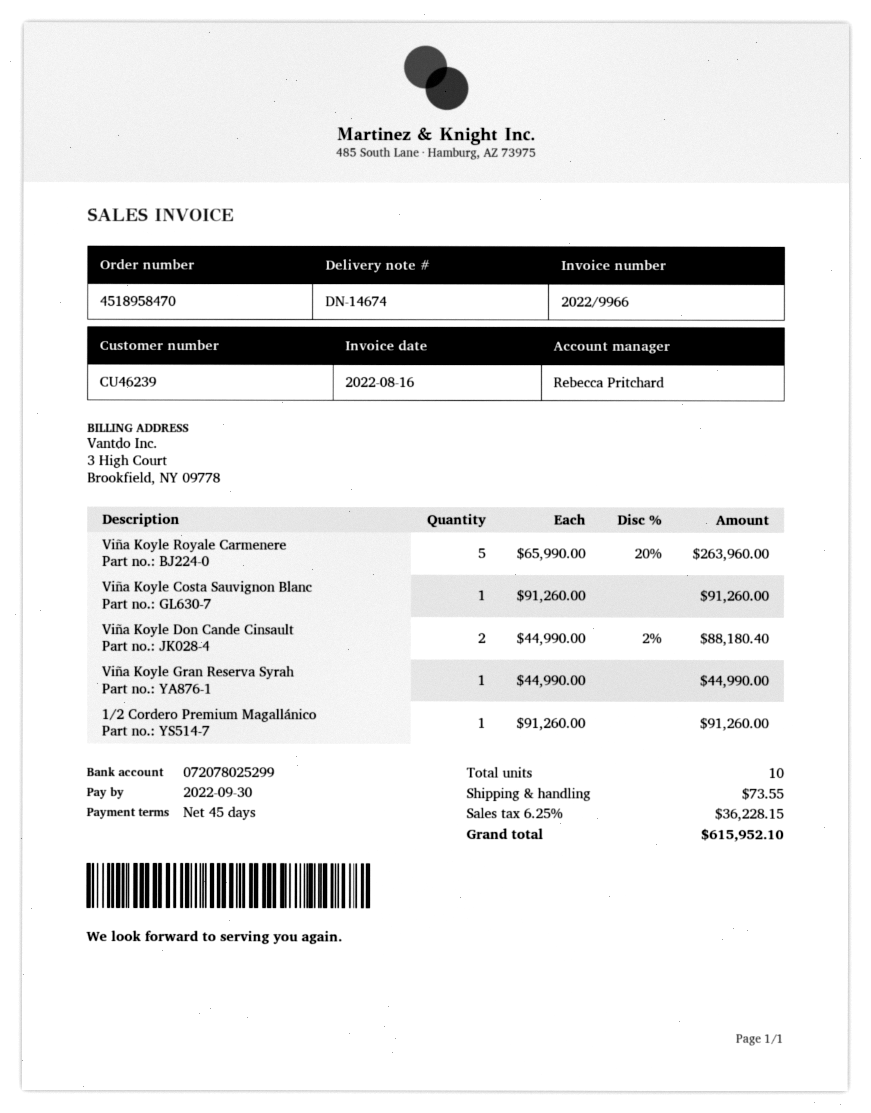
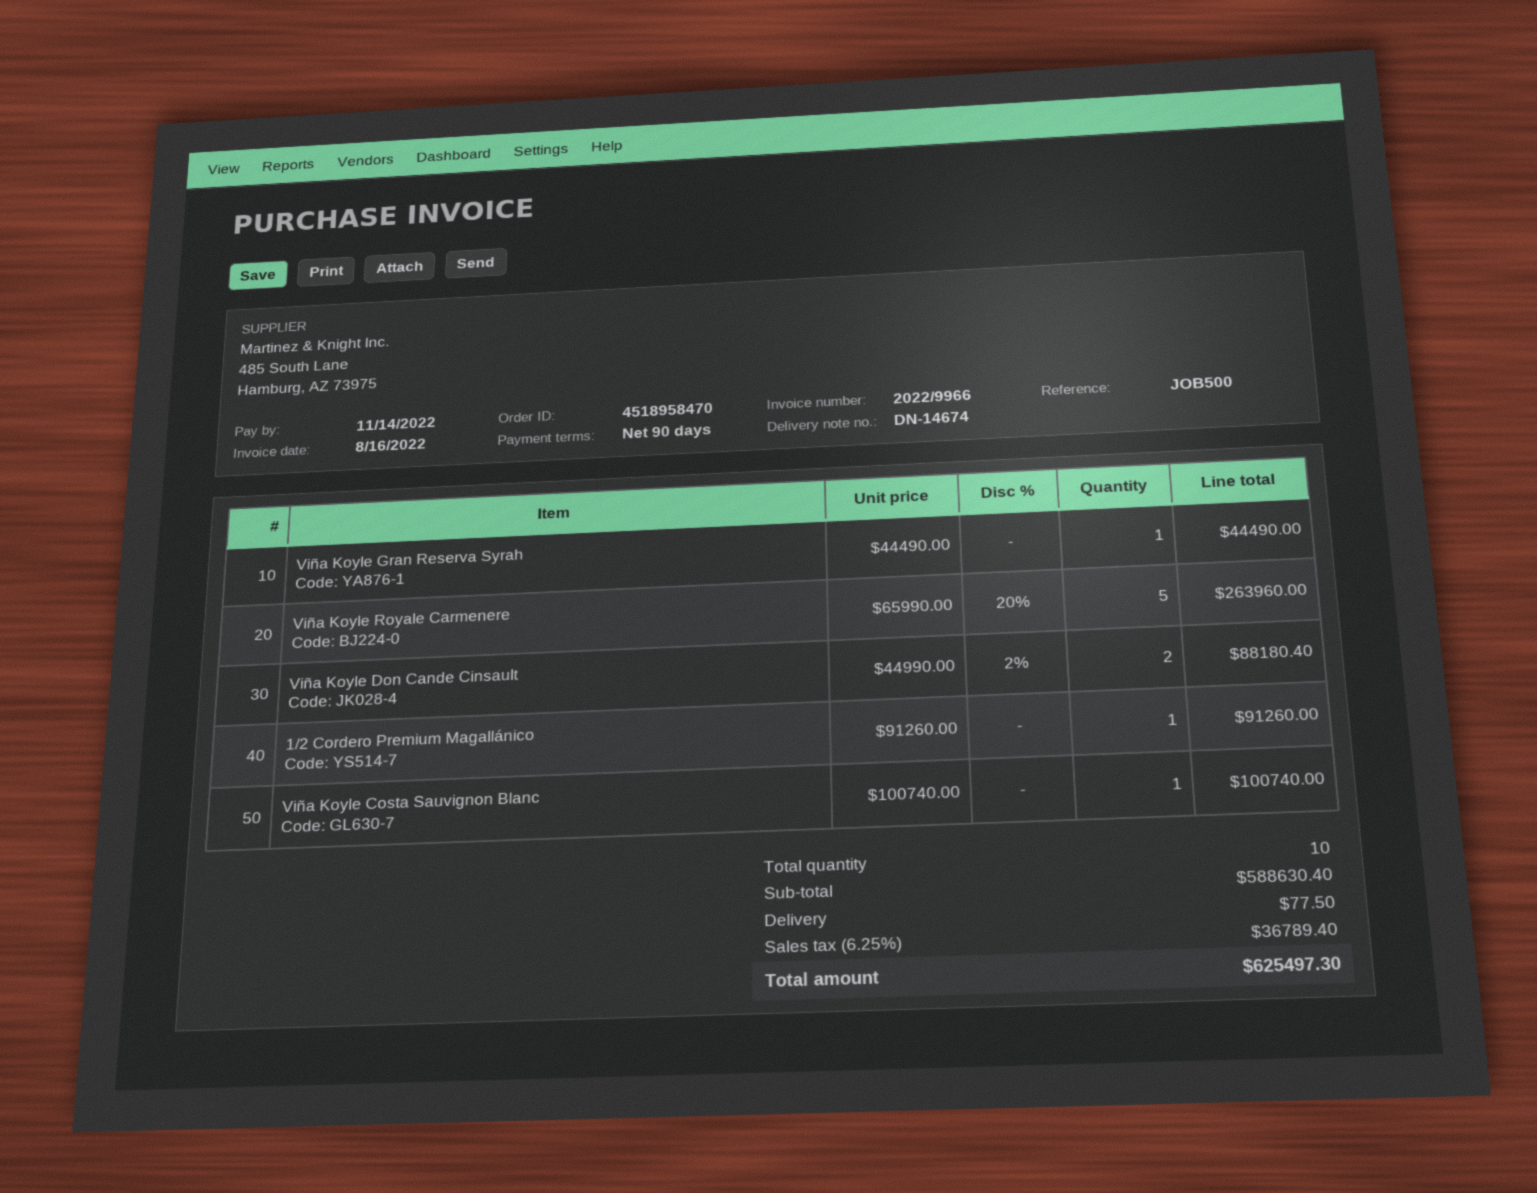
payment terms: 45 days -> 90 days
due date: 2022-09-30 -> 2022-11-14
Viña Koyle Costa Sauvignon Blanc: 1 x 91260.00 = 91260.00 -> 1 x 100740.00 = 100740.00
Viña Koyle Gran Reserva Syrah: 1 x 44990.00 = 44990.00 -> 1 x 44490.00 = 44490.00
shipping: 73.55 -> 77.50
tax: 6.25% = 36228.15 -> 6.25% = 36789.40
total: 615952.10 -> 625497.30

